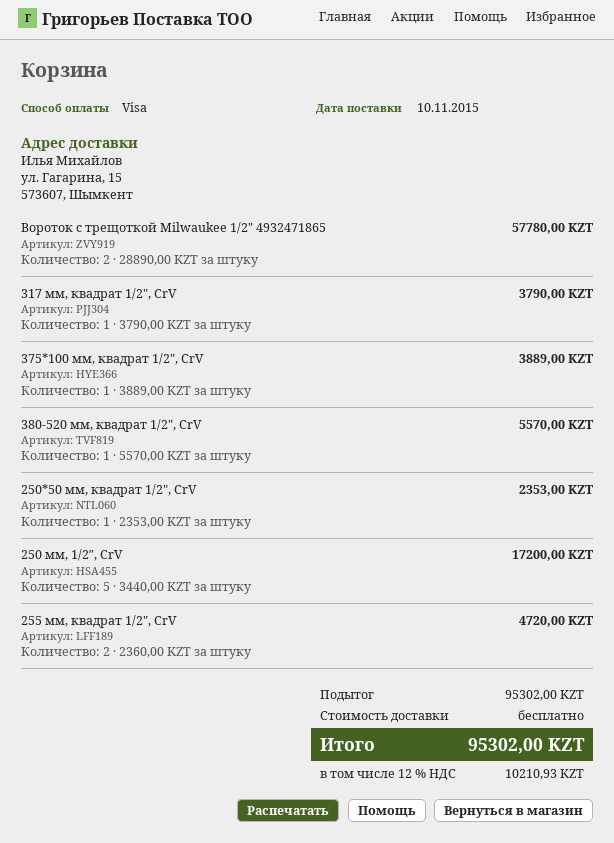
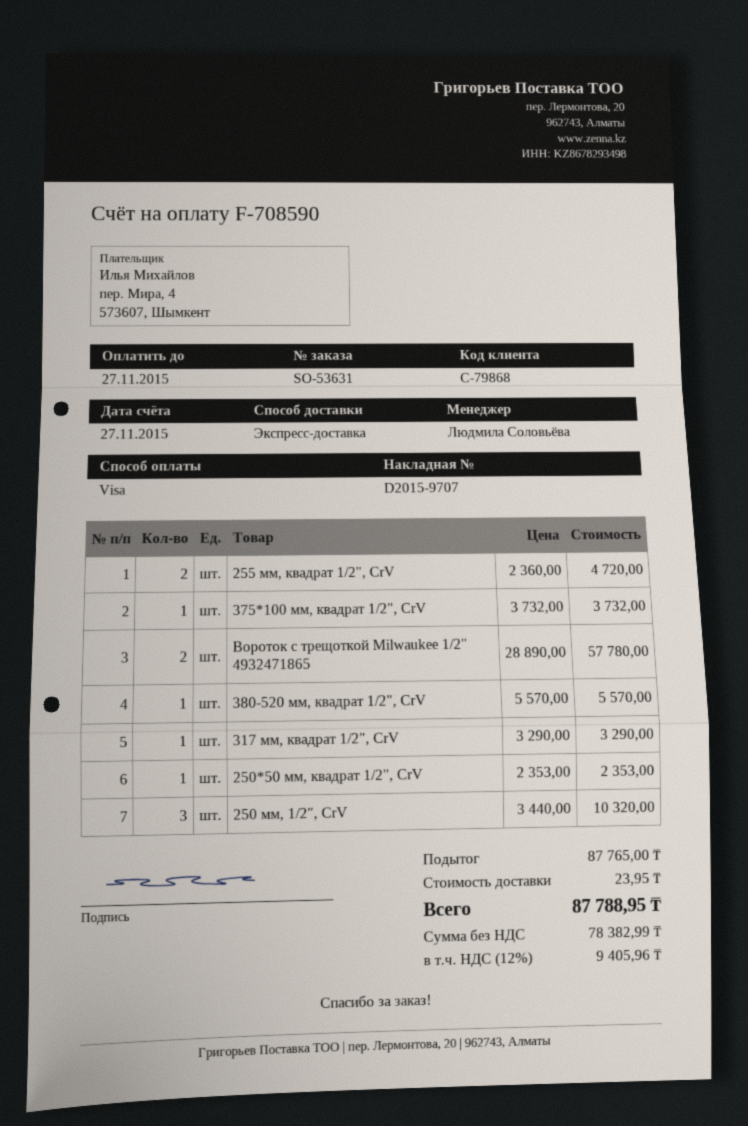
317 мм, квадрат 1/2", CrV: 1 x 3790.00 = 3790.00 -> 1 x 3290.00 = 3290.00
375*100 мм, квадрат 1/2", CrV: 1 x 3889.00 = 3889.00 -> 1 x 3732.00 = 3732.00
250 мм, 1/2″, CrV: 5 x 3440.00 = 17200.00 -> 3 x 3440.00 = 10320.00
subtotal: 95302.00 -> 87765.00
shipping: 0.00 -> 23.95
tax: 12% = 10210.93 -> 12% = 9405.96
total: 95302.00 -> 87788.95

